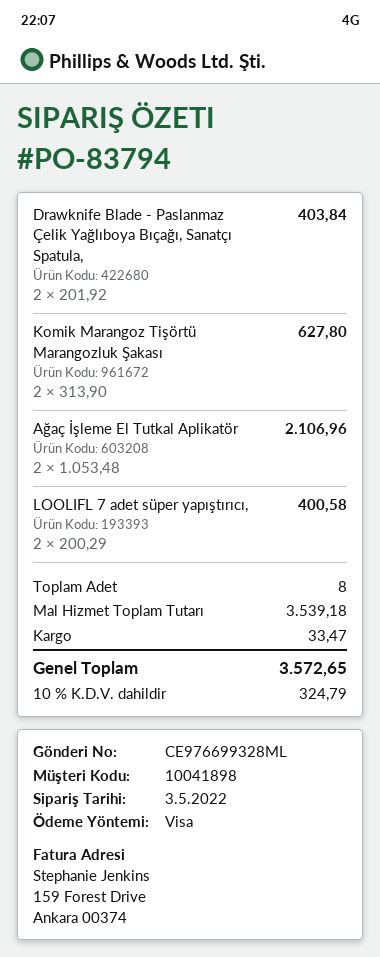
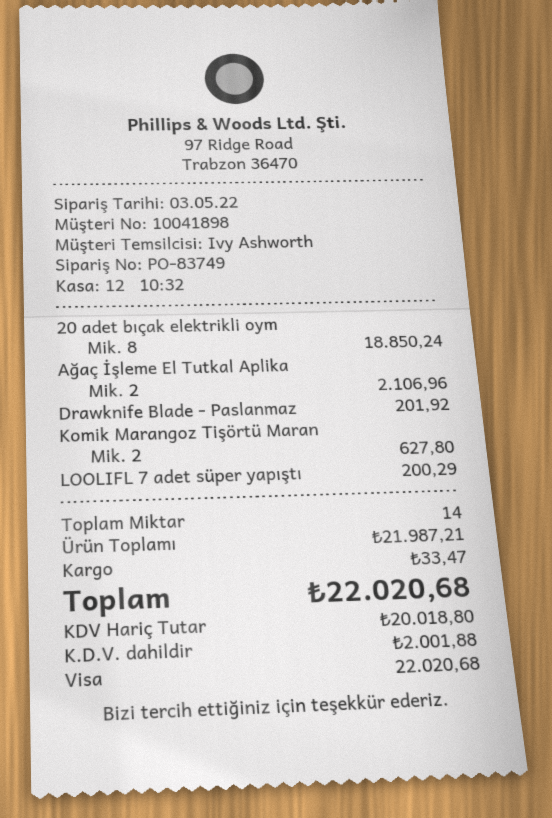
order number: PO-83794 -> PO-83749
Drawknife Blade - Paslanmaz Çelik Yağlıboya Bıçağı, Sanatçı Spatula,: 2 for 403.84 -> 1 for 201.92
LOOLIFL 7 adet süper yapıştırıcı,: 2 for 400.58 -> 1 for 200.29
20 adet bıçak elektrikli oym: none -> 8 for 18850.24
total quantity: 8 -> 14
subtotal: 3539.18 -> 21987.21
tax: 324.79 -> 2001.88
total: 3572.65 -> 22020.68

